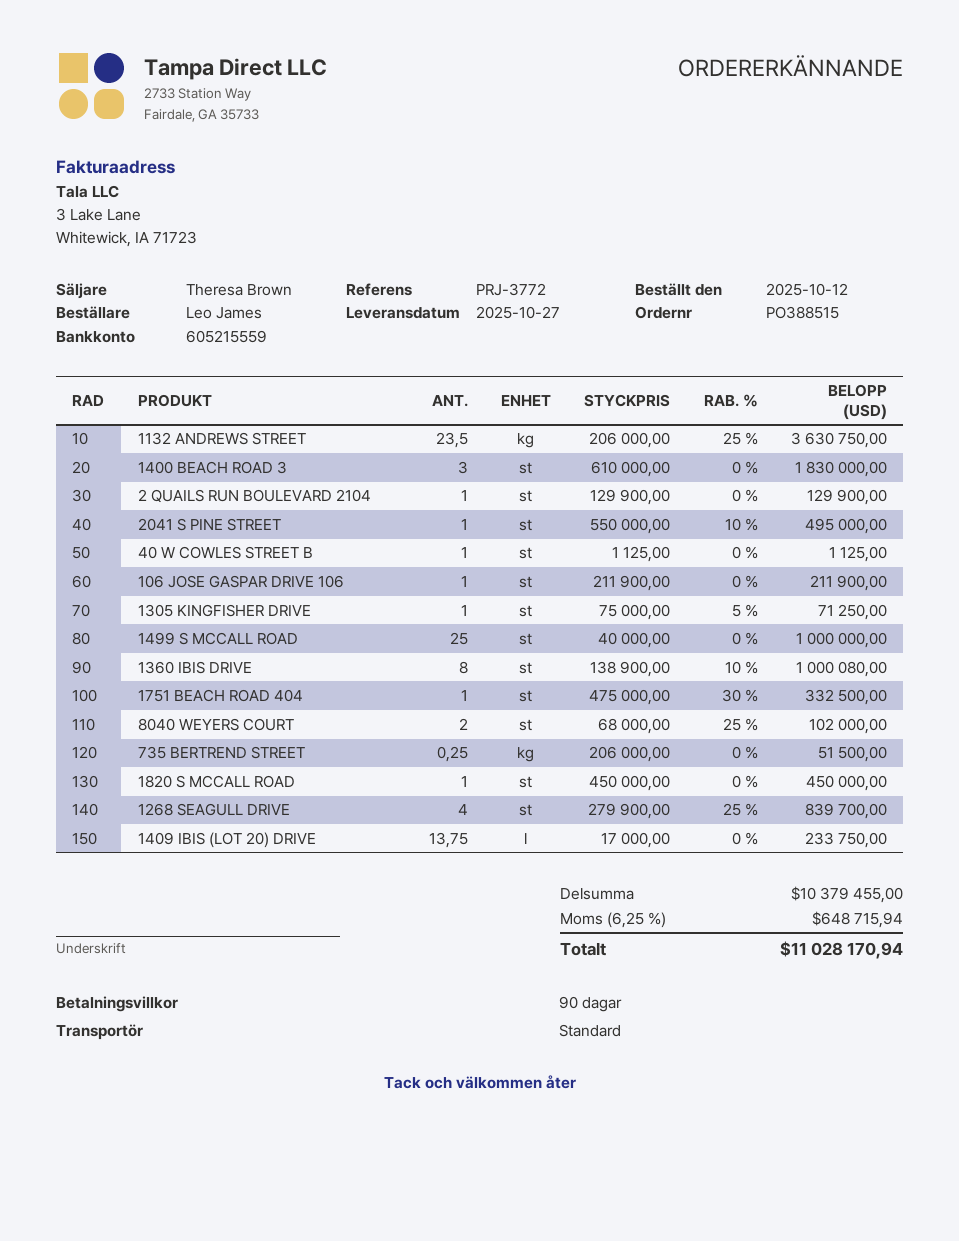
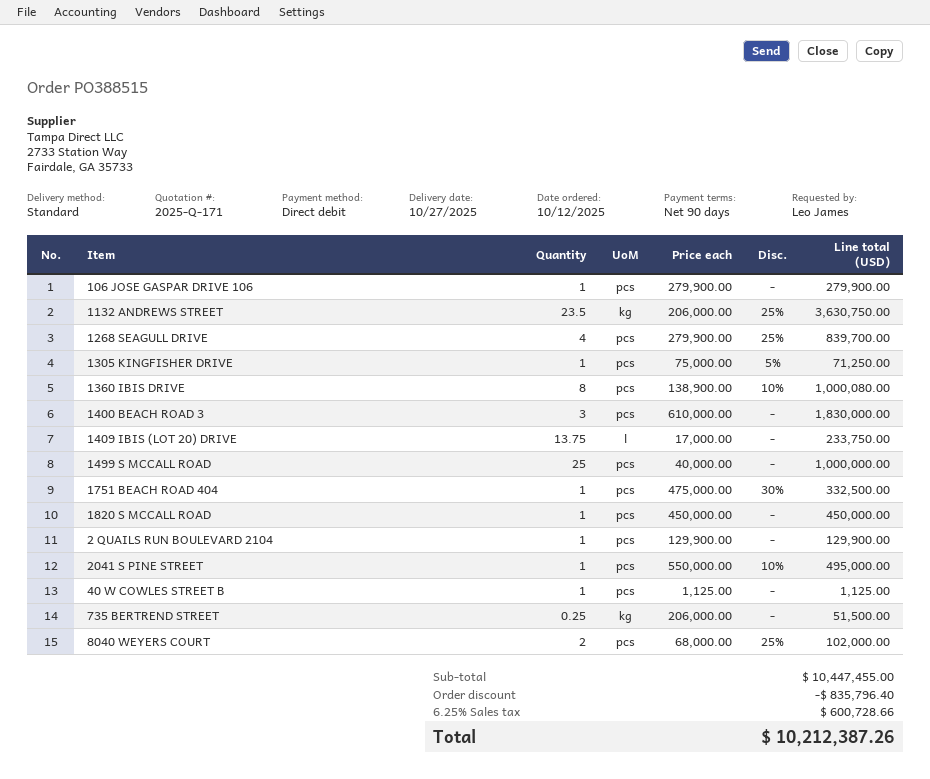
106 JOSE GASPAR DRIVE 106: 1 x 211900.00 = 211900.00 -> 1 x 279900.00 = 279900.00
subtotal: 10379455.00 -> 10447455.00
discount: none -> 835796.40
tax: 6.25% = 648715.94 -> 6.25% = 600728.66
total: 11028170.94 -> 10212387.26

